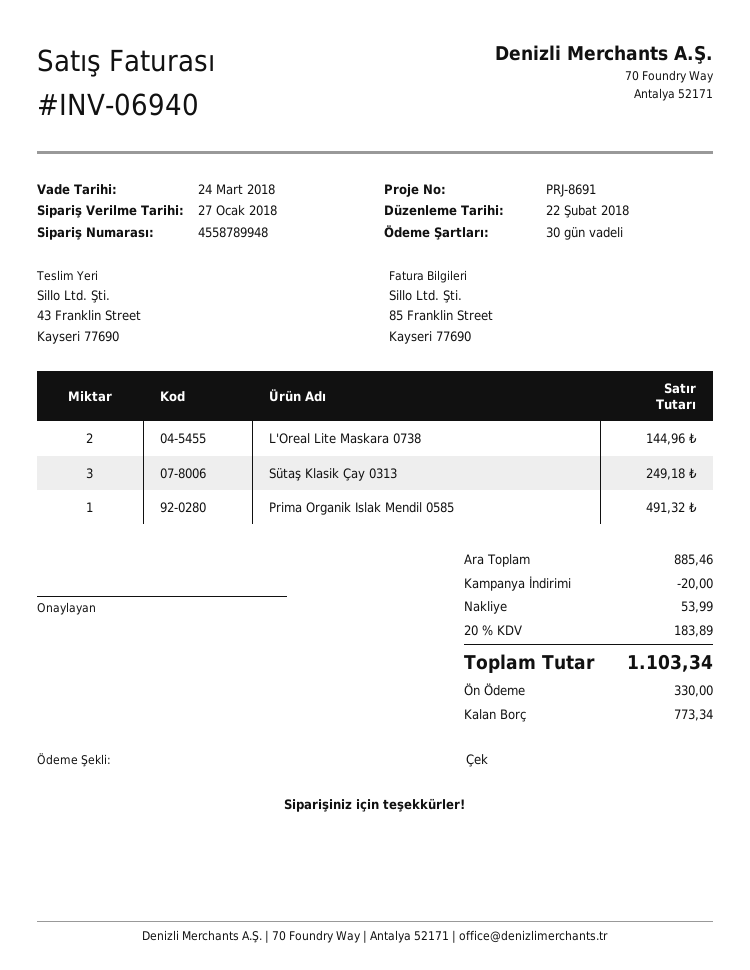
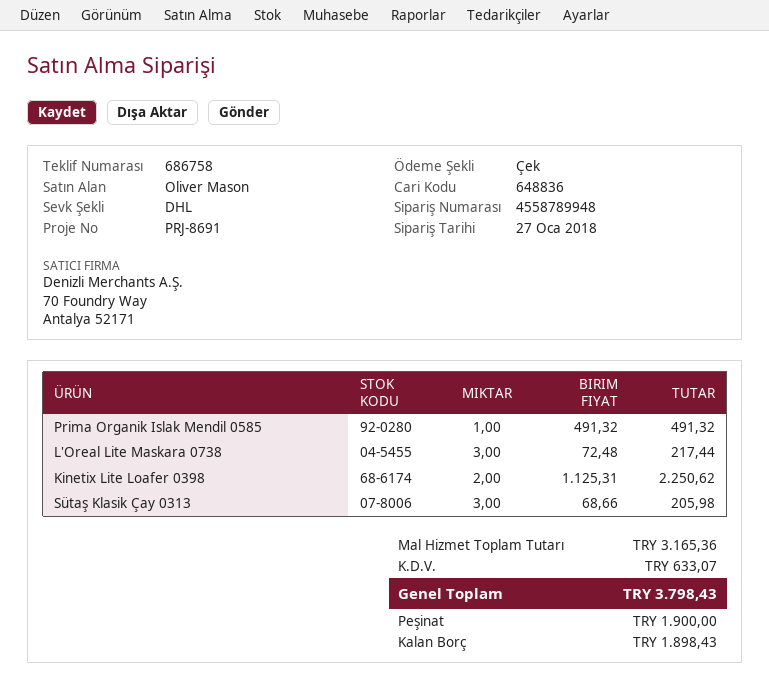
L'Oreal Lite Maskara 0738: 2 for 144.96 -> 3 for 217.44
Sütaş Klasik Çay 0313: 3 for 249.18 -> 3 for 205.98
Kinetix Lite Loafer 0398: none -> 2 for 2250.62
subtotal: 885.46 -> 3165.36
discount: 20.00 -> none
shipping: 53.99 -> none
tax: 183.89 -> 633.07
total: 1103.34 -> 3798.43
deposit: 330.00 -> 1900.00
balance: 773.34 -> 1898.43

